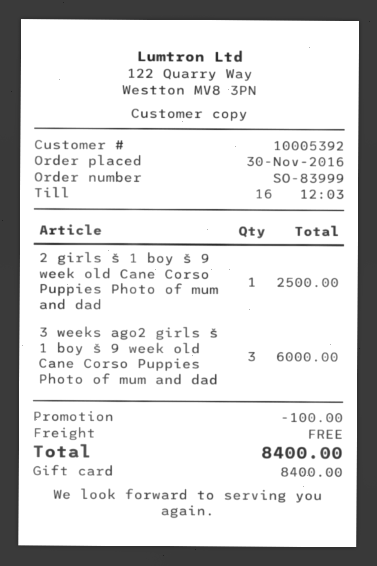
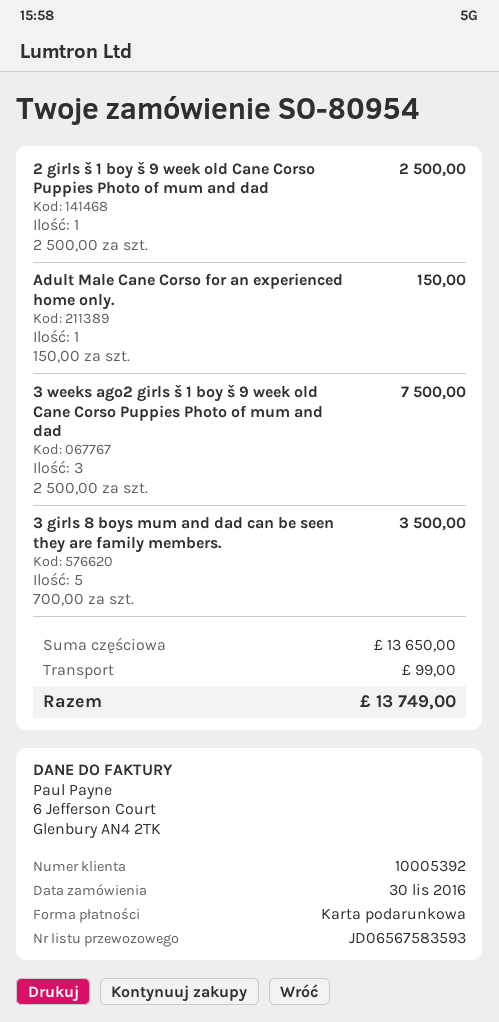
order number: SO-83999 -> SO-80954
3 weeks ago2 girls š 1 boy š 9 week old Cane Corso Puppies Photo of mum and dad: 3 for 6000.00 -> 3 for 7500.00
Adult Male Cane Corso for an experienced home only.: none -> 1 for 150.00
3 girls 8 boys mum and dad can be seen they are family members.: none -> 5 for 3500.00
discount: 100.00 -> none
shipping: 0.00 -> 99.00
total: 8400.00 -> 13749.00

